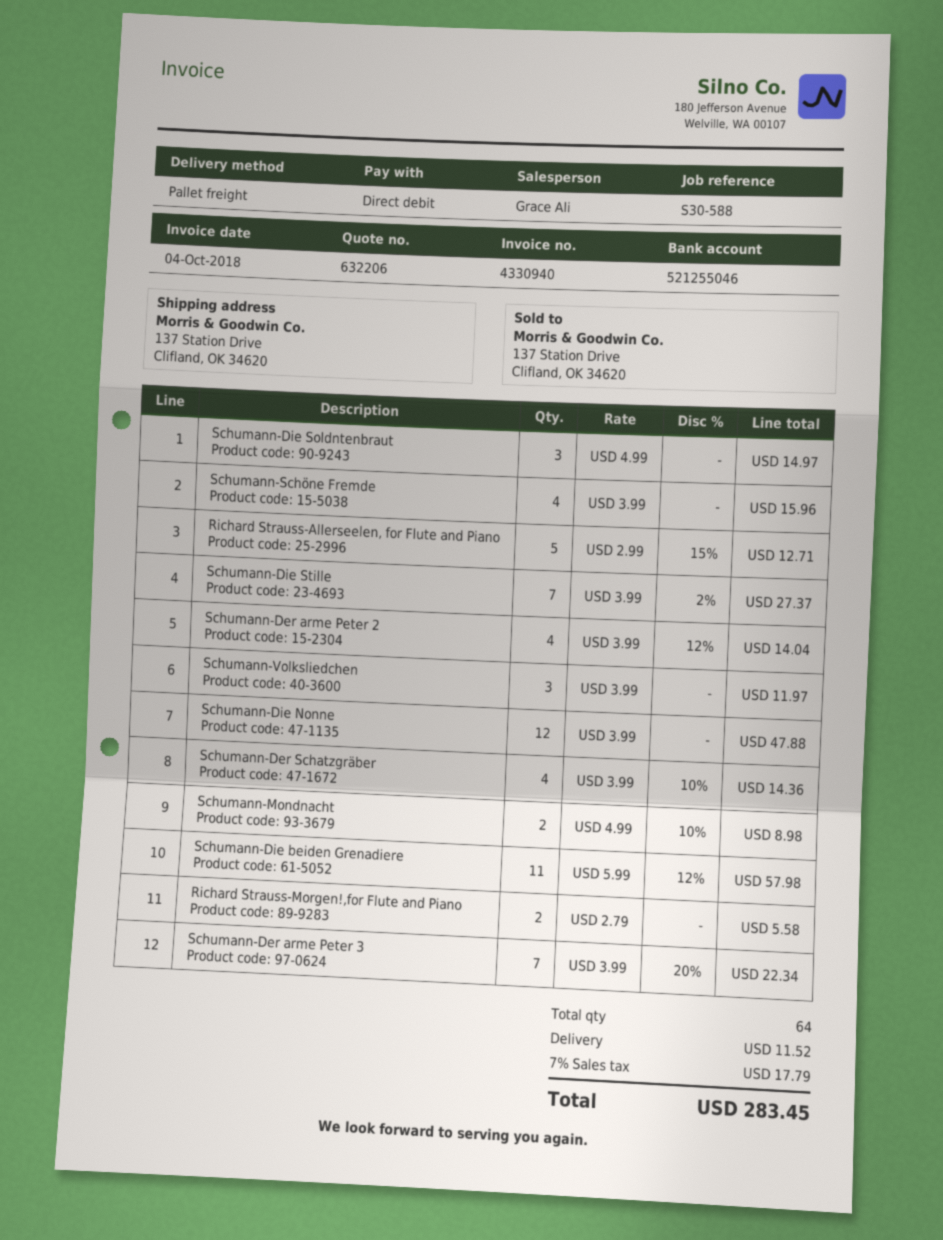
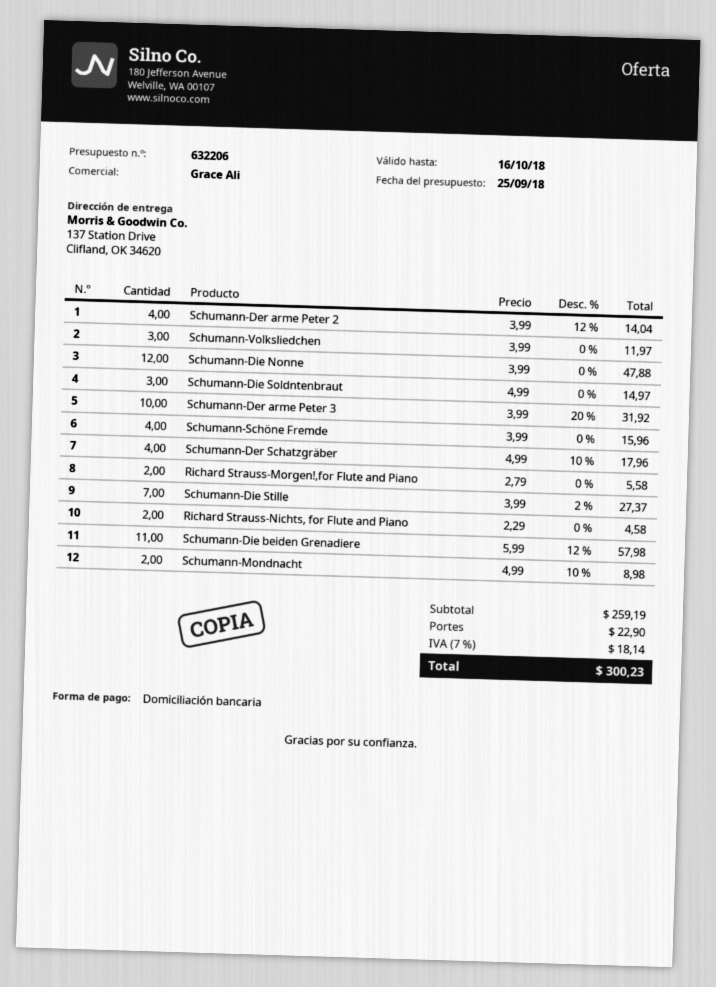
Richard Strauss-Allerseelen, for Flute and Piano: 5 x 2.99 - 15% = 12.71 -> none
Schumann-Der Schatzgräber: 4 x 3.99 - 10% = 14.36 -> 4 x 4.99 - 10% = 17.96
Schumann-Der arme Peter 3: 7 x 3.99 - 20% = 22.34 -> 10 x 3.99 - 20% = 31.92
Richard Strauss-Nichts, for Flute and Piano: none -> 2 x 2.29 = 4.58
shipping: 11.52 -> 22.90
tax: 7% = 17.79 -> 7% = 18.14
total: 283.45 -> 300.23

